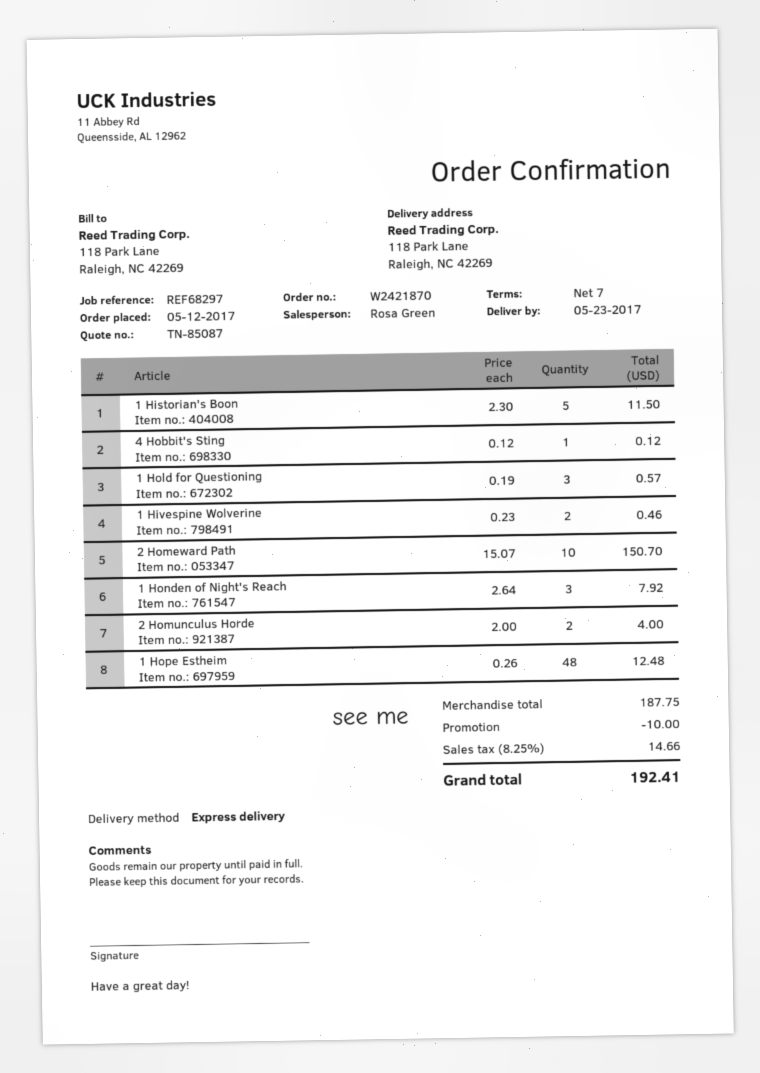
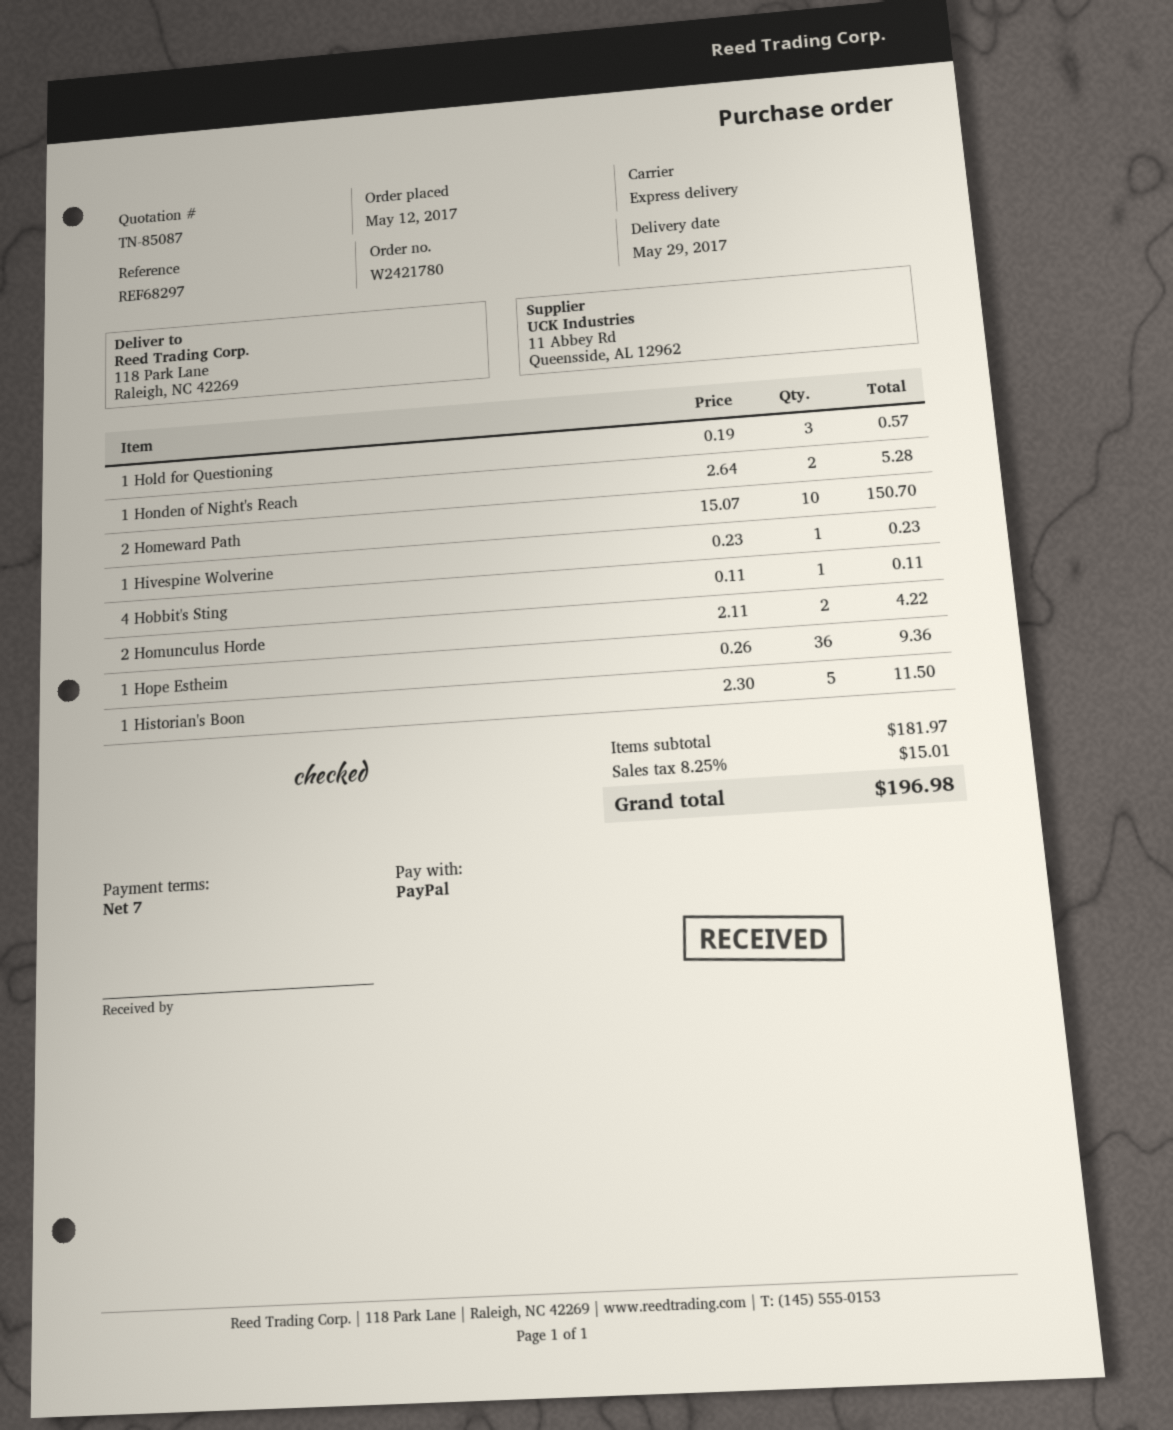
order number: W2421870 -> W2421780
delivery date: 2017-05-23 -> 2017-05-29
4 Hobbit's Sting: 1 x 0.12 = 0.12 -> 1 x 0.11 = 0.11
1 Hivespine Wolverine: 2 x 0.23 = 0.46 -> 1 x 0.23 = 0.23
1 Honden of Night's Reach: 3 x 2.64 = 7.92 -> 2 x 2.64 = 5.28
2 Homunculus Horde: 2 x 2.00 = 4.00 -> 2 x 2.11 = 4.22
1 Hope Estheim: 48 x 0.26 = 12.48 -> 36 x 0.26 = 9.36
subtotal: 187.75 -> 181.97
discount: 10.00 -> none
tax: 8.25% = 14.66 -> 8.25% = 15.01
total: 192.41 -> 196.98

